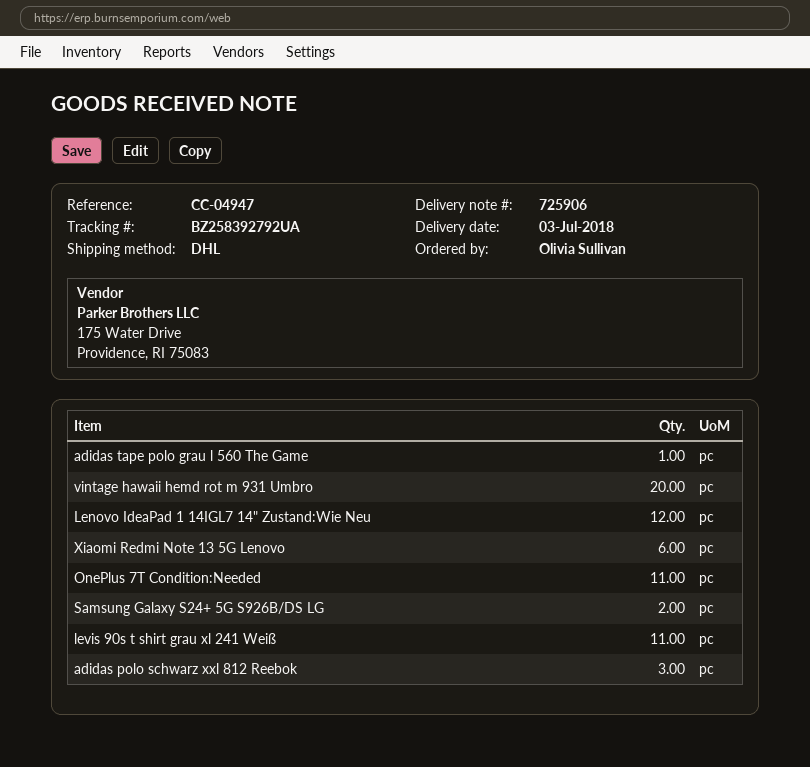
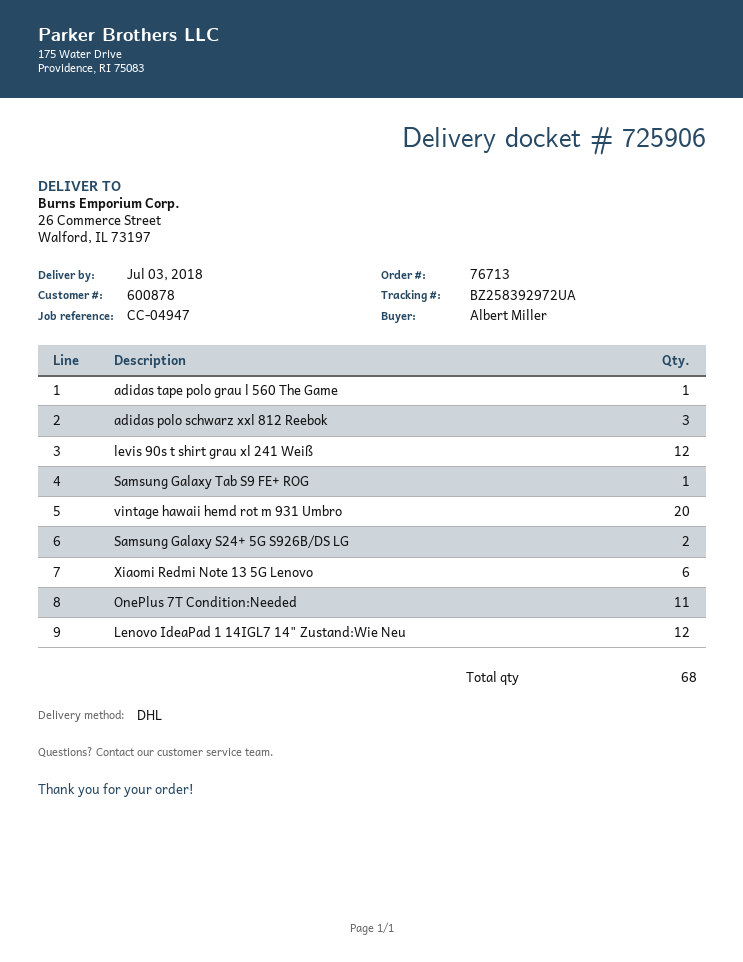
ordered by: Olivia Sullivan -> Albert Miller
tracking number: BZ258392792UA -> BZ258392972UA
levis 90s t shirt grau xl 241 Weiß: 11 -> 12
Samsung Galaxy Tab S9 FE+ ROG: none -> 1

